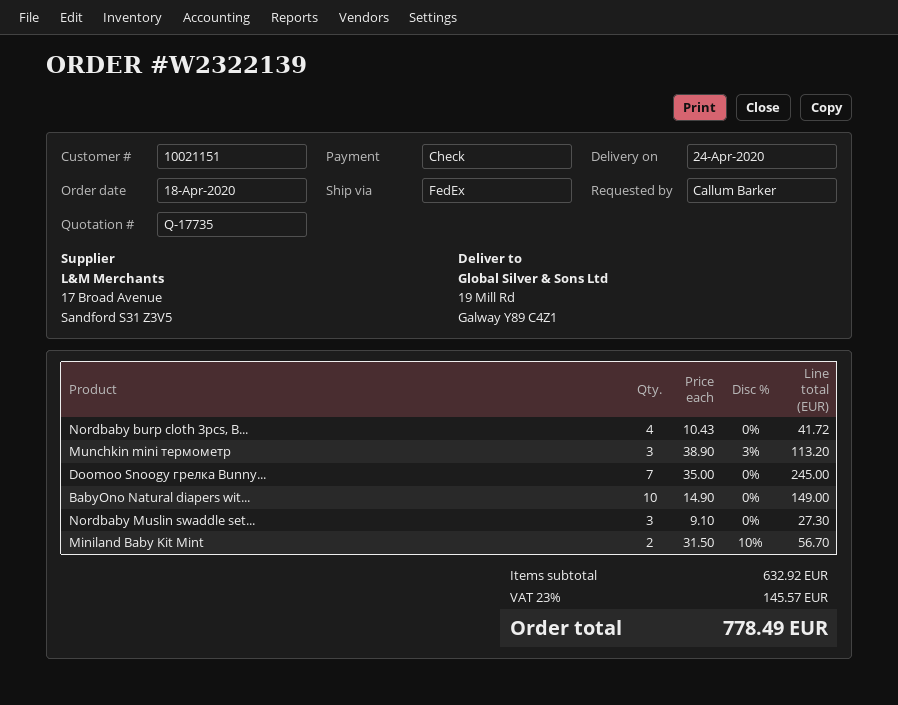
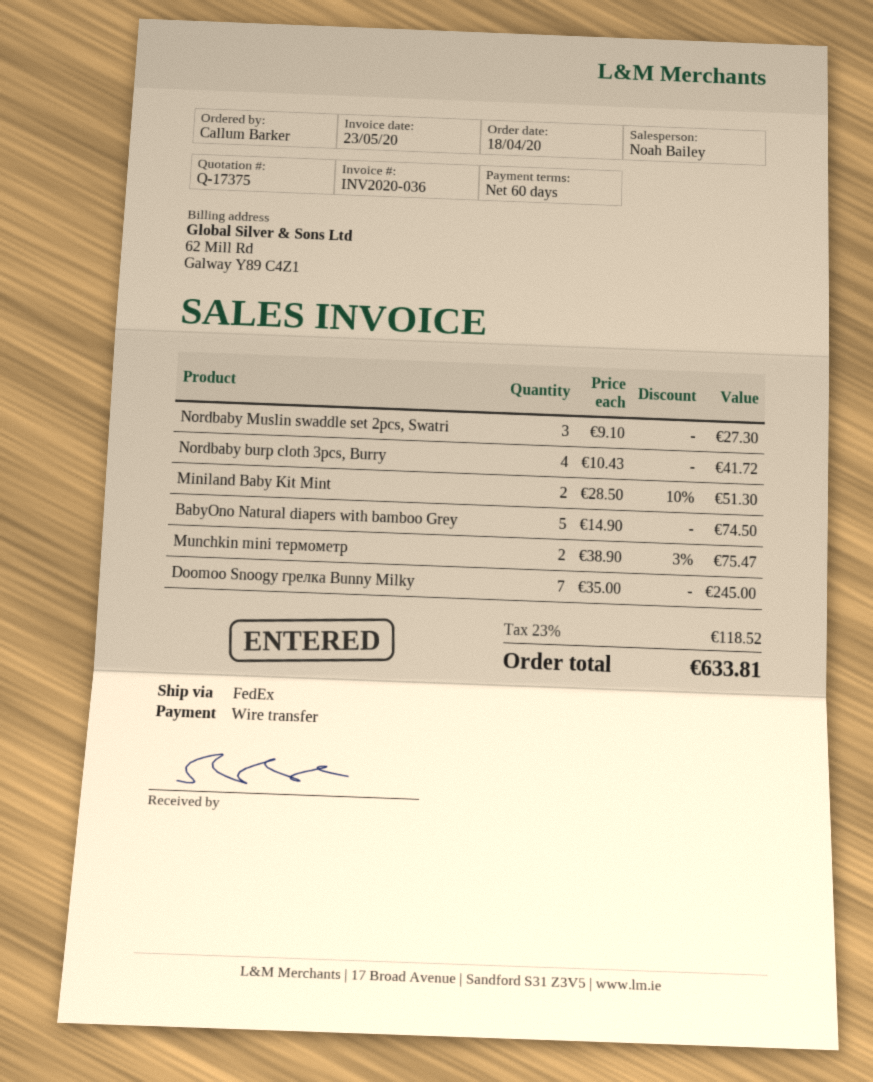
quote number: Q-17735 -> Q-17375
payment method: cheque -> bank transfer
Munchkin mini термометр: 3 x 38.90 - 3% = 113.20 -> 2 x 38.90 - 3% = 75.47
BabyOno Natural diapers wit...: 10 x 14.90 = 149.00 -> 5 x 14.90 = 74.50
Miniland Baby Kit Mint: 2 x 31.50 - 10% = 56.70 -> 2 x 28.50 - 10% = 51.30
tax: 23% = 145.57 -> 23% = 118.52
total: 778.49 -> 633.81

